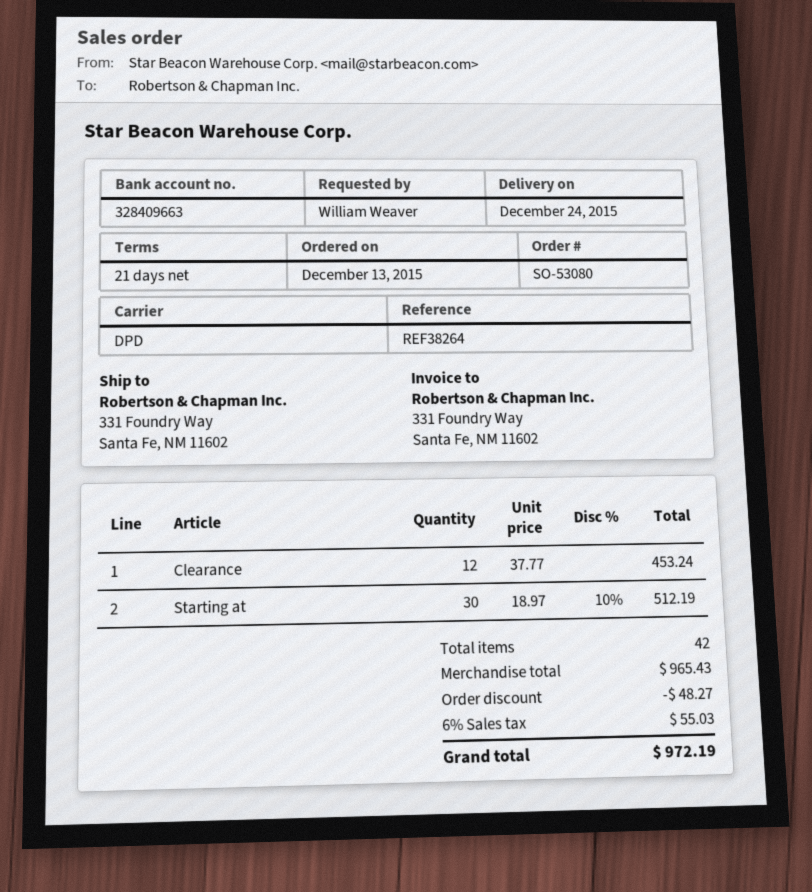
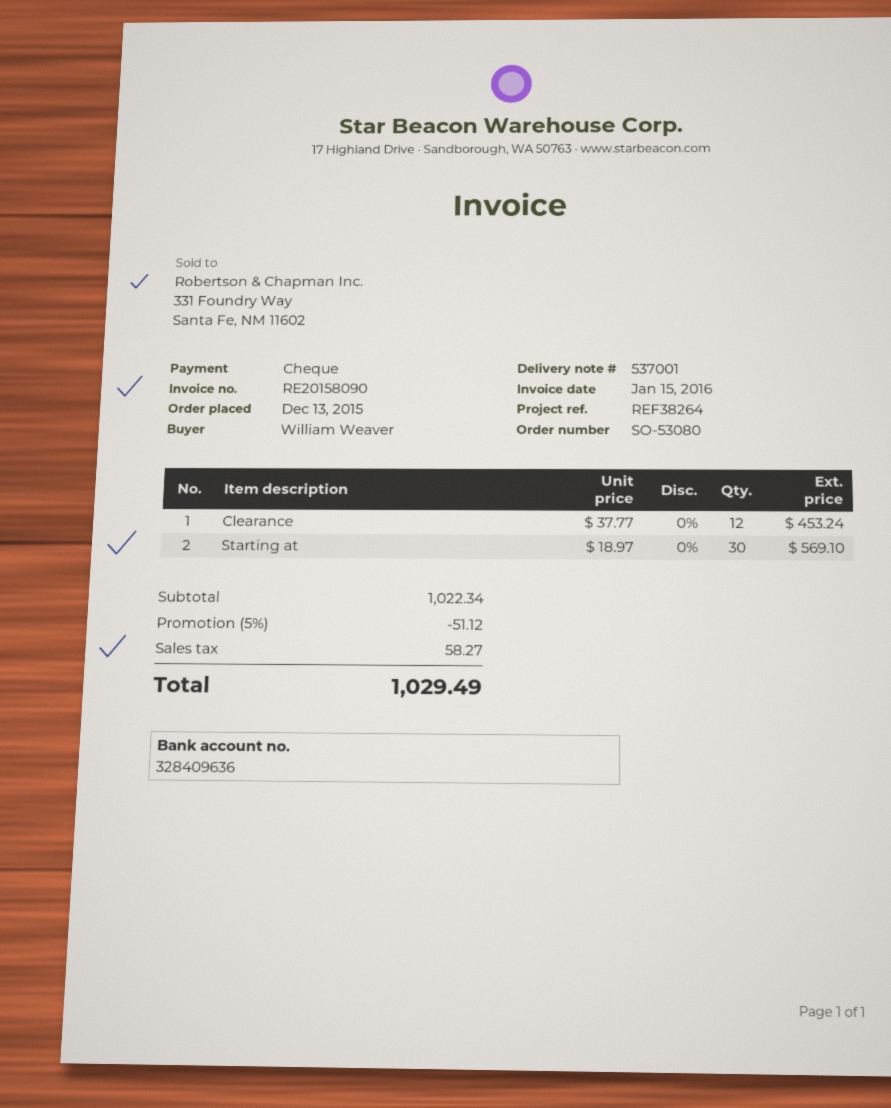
bank account: 328409663 -> 328409636
Starting at: 30 x 18.97 - 10% = 512.19 -> 30 x 18.97 = 569.10
subtotal: 965.43 -> 1022.34
discount: 48.27 -> 51.12
tax: 55.03 -> 58.27
total: 972.19 -> 1029.49

